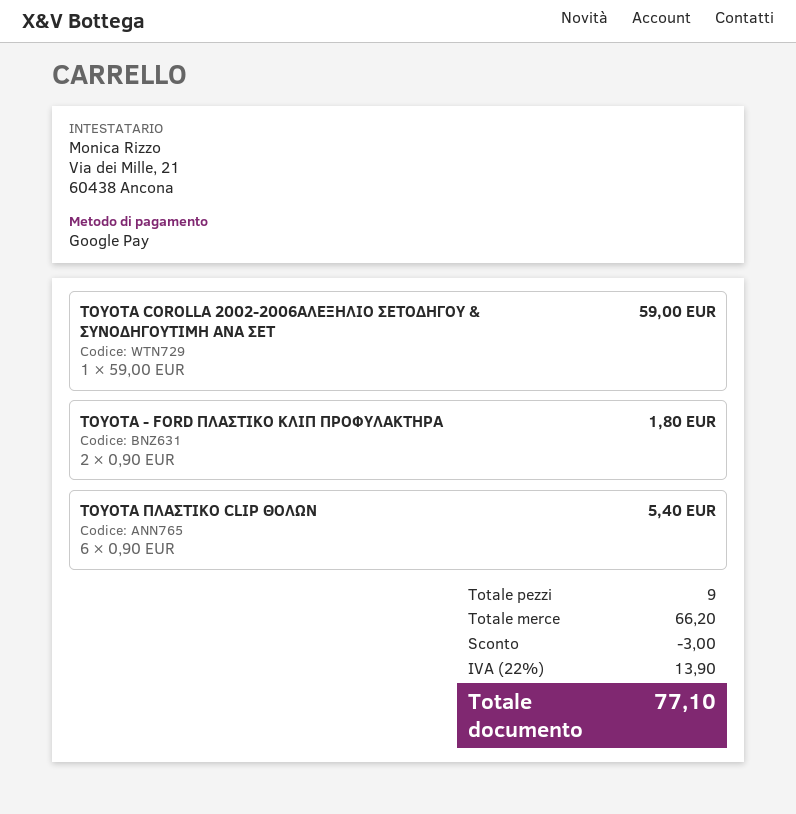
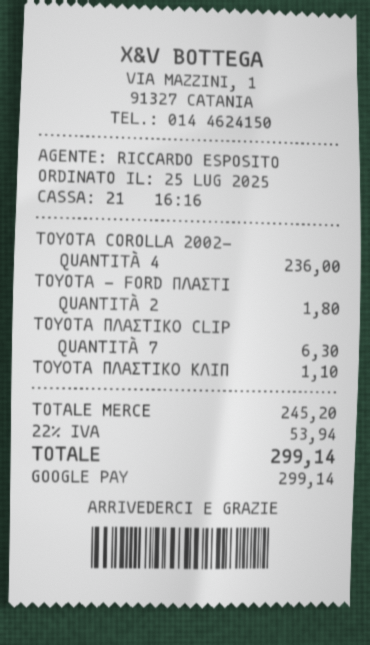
TOYOTA COROLLA 2002-2006ΑΛΕΞΗΛΙΟ ΣΕΤΟΔΗΓΟΥ & ΣΥΝΟΔΗΓΟΥΤΙΜΗ ΑΝΑ ΣΕΤ: 1 for 59.00 -> 4 for 236.00
TOYOTA ΠΛΑΣΤΙΚΟ CLIP ΘΟΛΩΝ: 6 for 5.40 -> 7 for 6.30
ΤΟΥΟΤΑ ΠΛΑΣΤΙΚΟ ΚΛΙΠ: none -> 1 for 1.10
subtotal: 66.20 -> 245.20
discount: 3.00 -> none
tax: 22% = 13.90 -> 22% = 53.94
total: 77.10 -> 299.14

